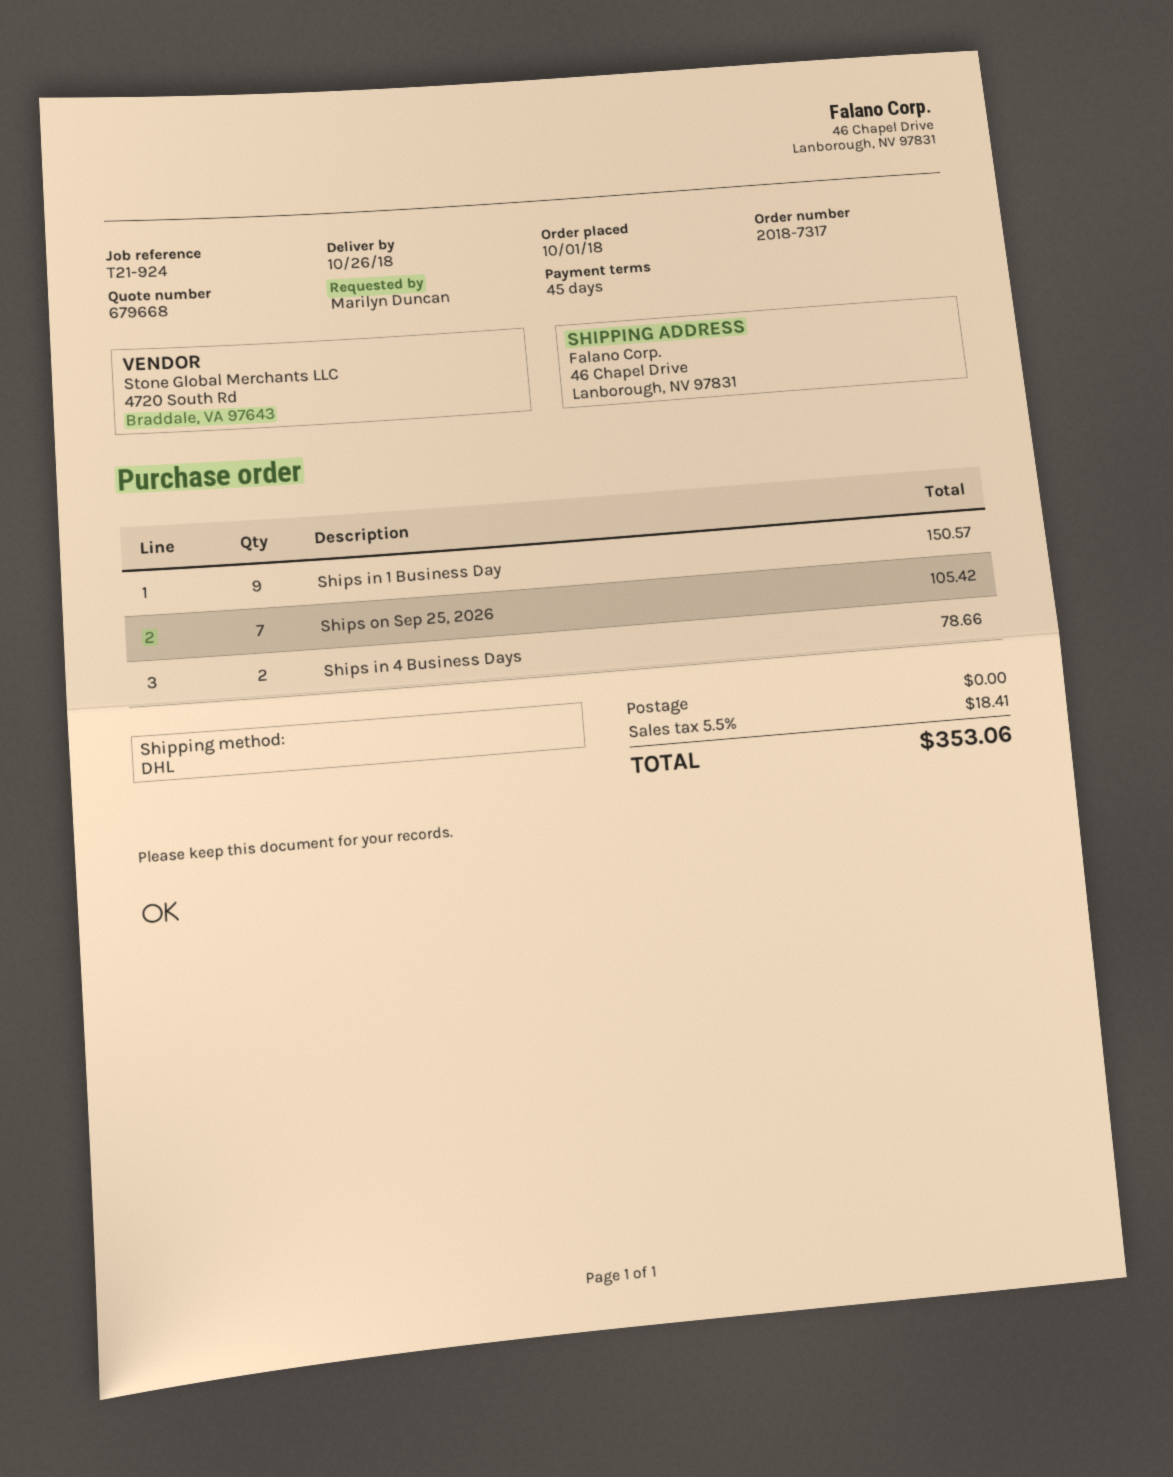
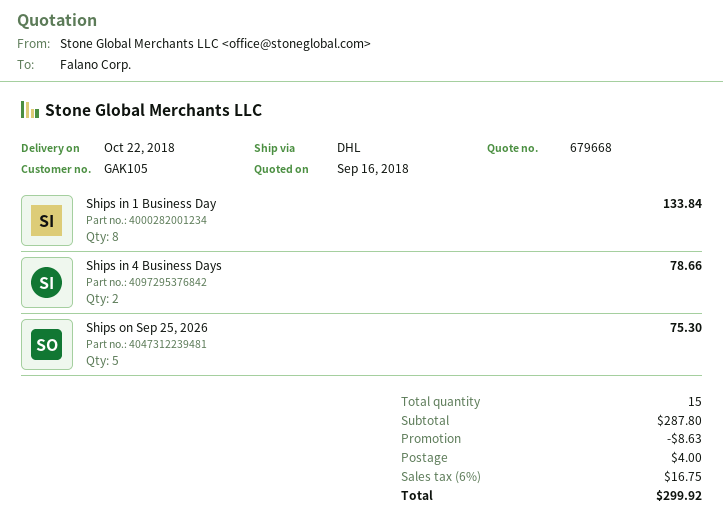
delivery date: 2018-10-26 -> 2018-10-22
Ships in 1 Business Day: 9 for 150.57 -> 8 for 133.84
Ships on Sep 25, 2026: 7 for 105.42 -> 5 for 75.30
discount: none -> 8.63
shipping: 0.00 -> 4.00
tax: 5.5% = 18.41 -> 6% = 16.75
total: 353.06 -> 299.92

